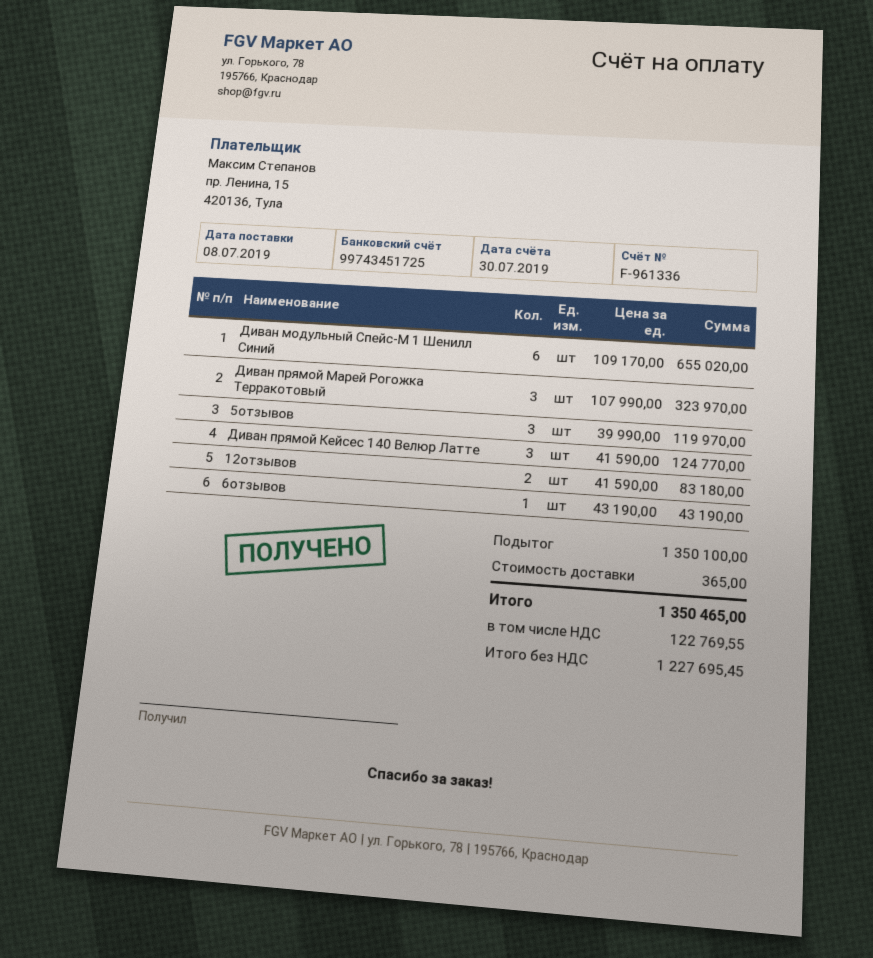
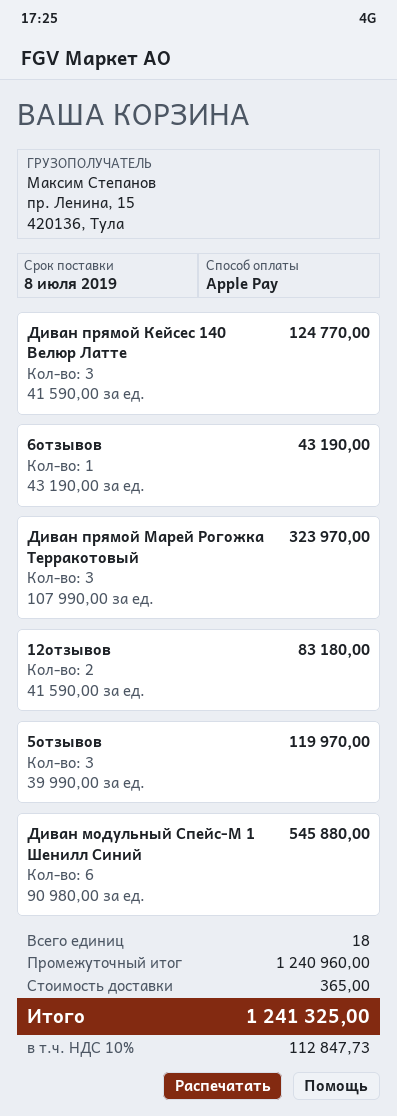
Диван модульный Спейс-М 1 Шенилл Синий: 6 x 109170.00 = 655020.00 -> 6 x 90980.00 = 545880.00
subtotal: 1350100.00 -> 1240960.00
tax: 122769.55 -> 112847.73
total: 1350465.00 -> 1241325.00

